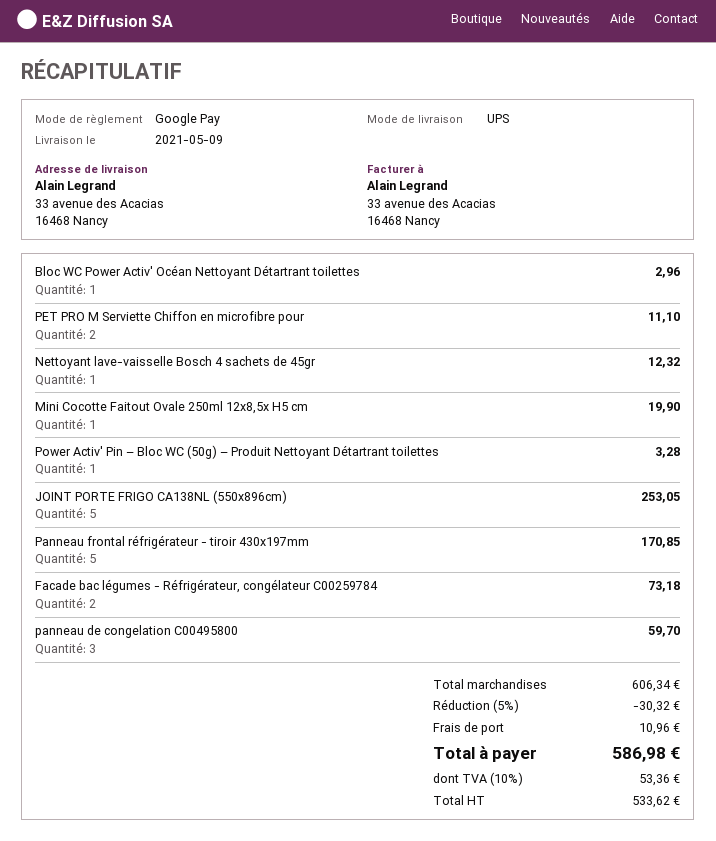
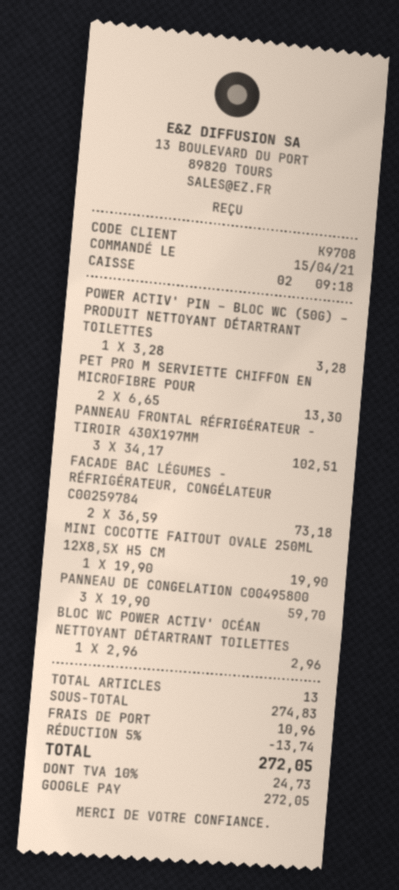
PET PRO M Serviette Chiffon en microfibre pour: 2 for 11.10 -> 2 for 13.30
Nettoyant lave-vaisselle Bosch 4 sachets de 45gr: 1 for 12.32 -> none
JOINT PORTE FRIGO CA138NL (550x896cm): 5 for 253.05 -> none
Panneau frontal réfrigérateur - tiroir 430x197mm: 5 for 170.85 -> 3 for 102.51
subtotal: 606.34 -> 274.83
discount: 5% = 30.32 -> 5% = 13.74
tax: 10% = 53.36 -> 10% = 24.73
total: 586.98 -> 272.05

